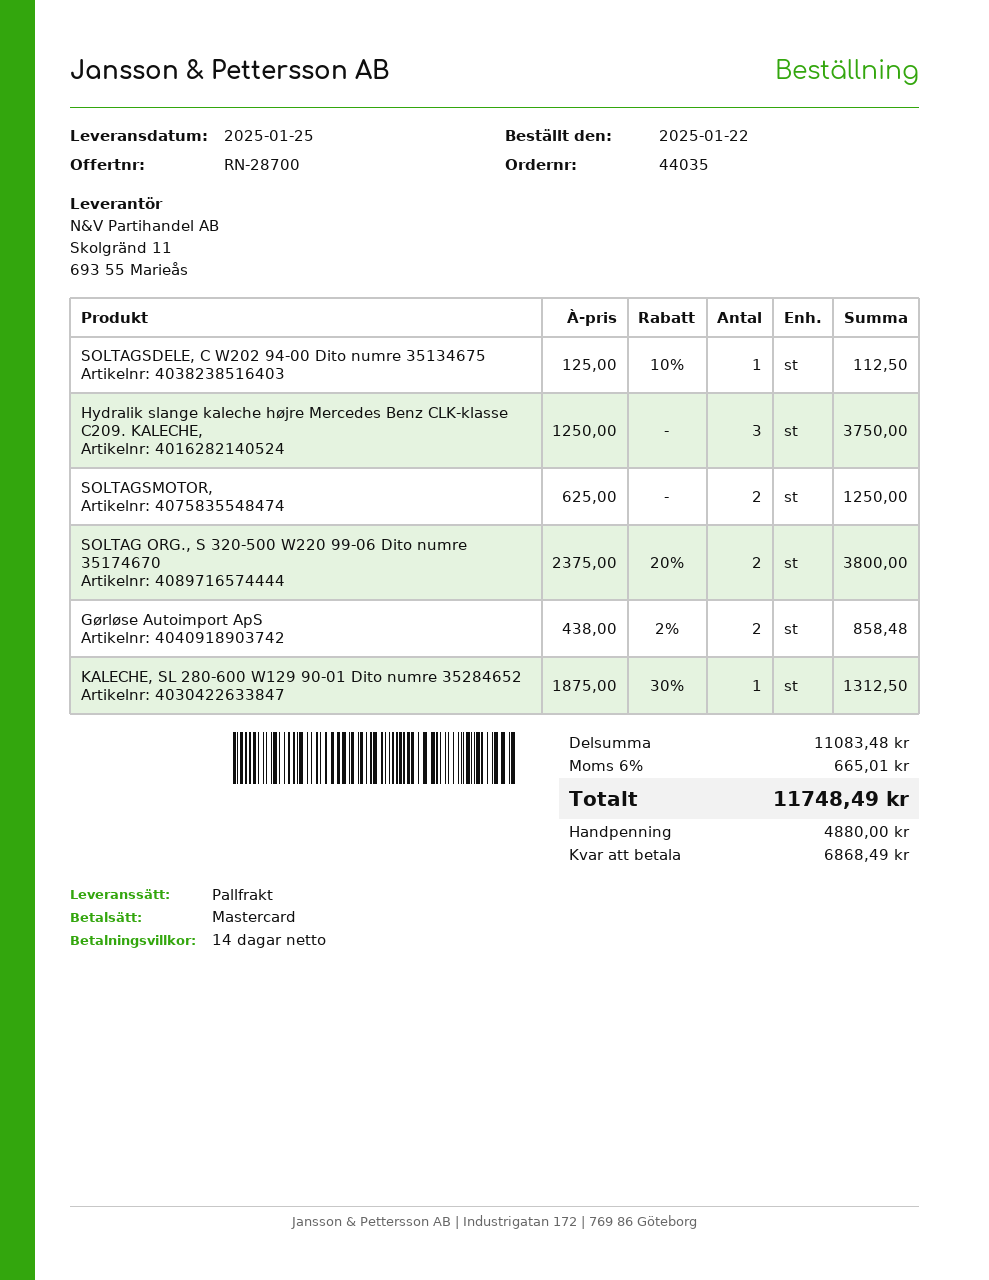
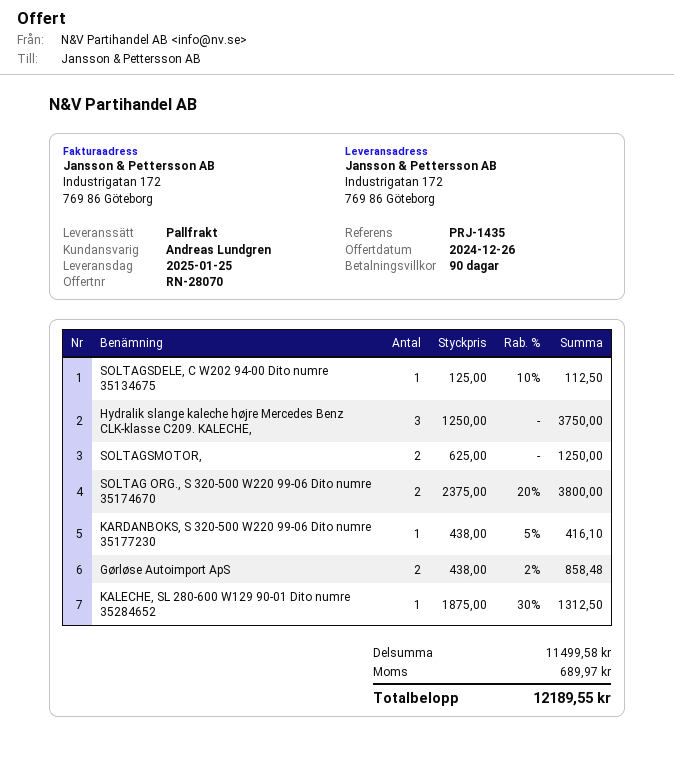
quote number: RN-28700 -> RN-28070
payment terms: 14 days -> 90 days
KARDANBOKS, S 320-500 W220 99-06 Dito numre 35177230: none -> 1 x 438.00 - 5% = 416.10
subtotal: 11083.48 -> 11499.58
tax: 665.01 -> 689.97
total: 11748.49 -> 12189.55

